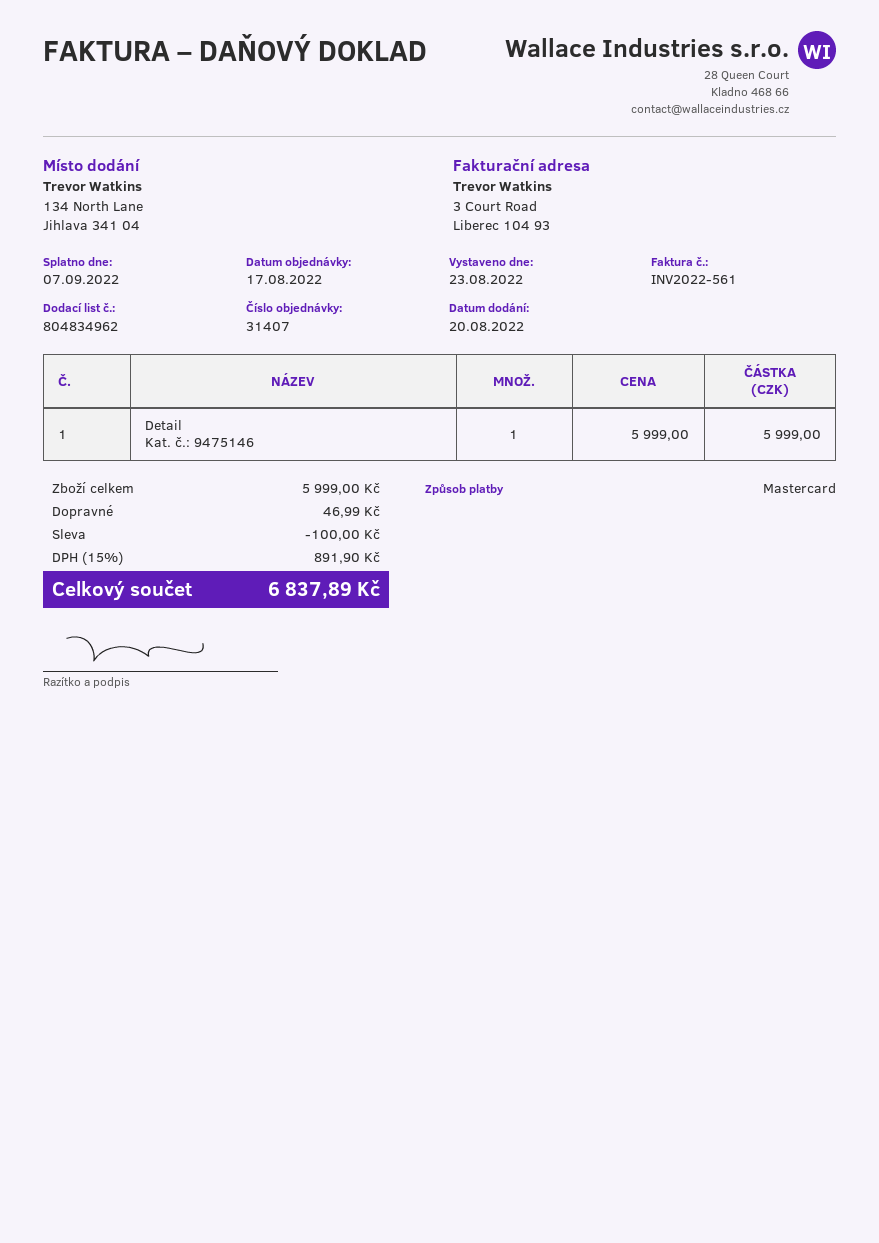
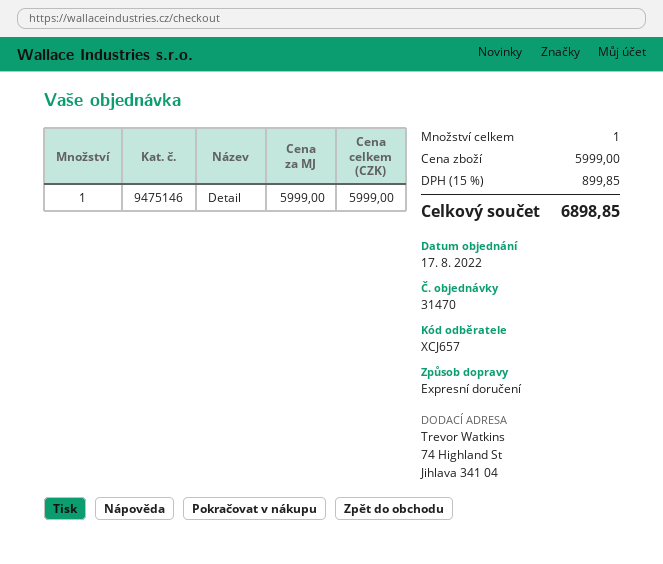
order number: 31407 -> 31470
ship to: 134 North Lane, Jihlava 341 04 -> 74 Highland St, Jihlava 341 04
discount: 100.00 -> none
shipping: 46.99 -> none
tax: 15% = 891.90 -> 15% = 899.85
total: 6837.89 -> 6898.85

